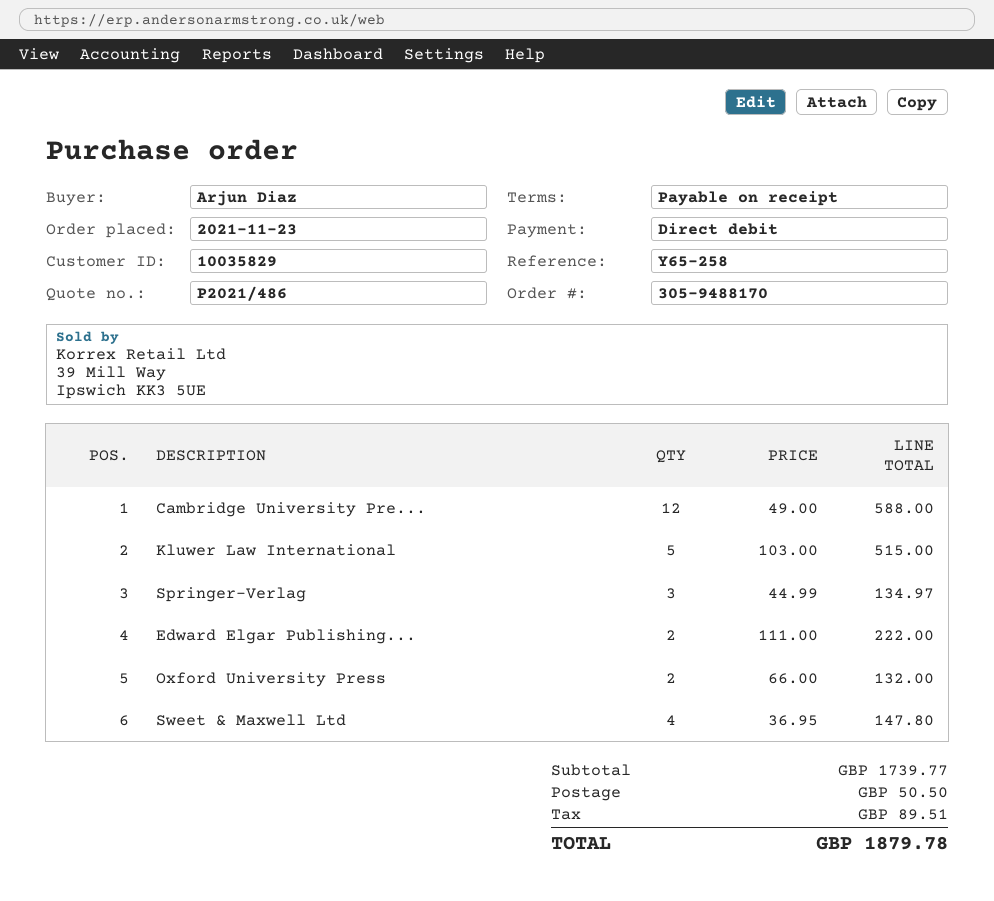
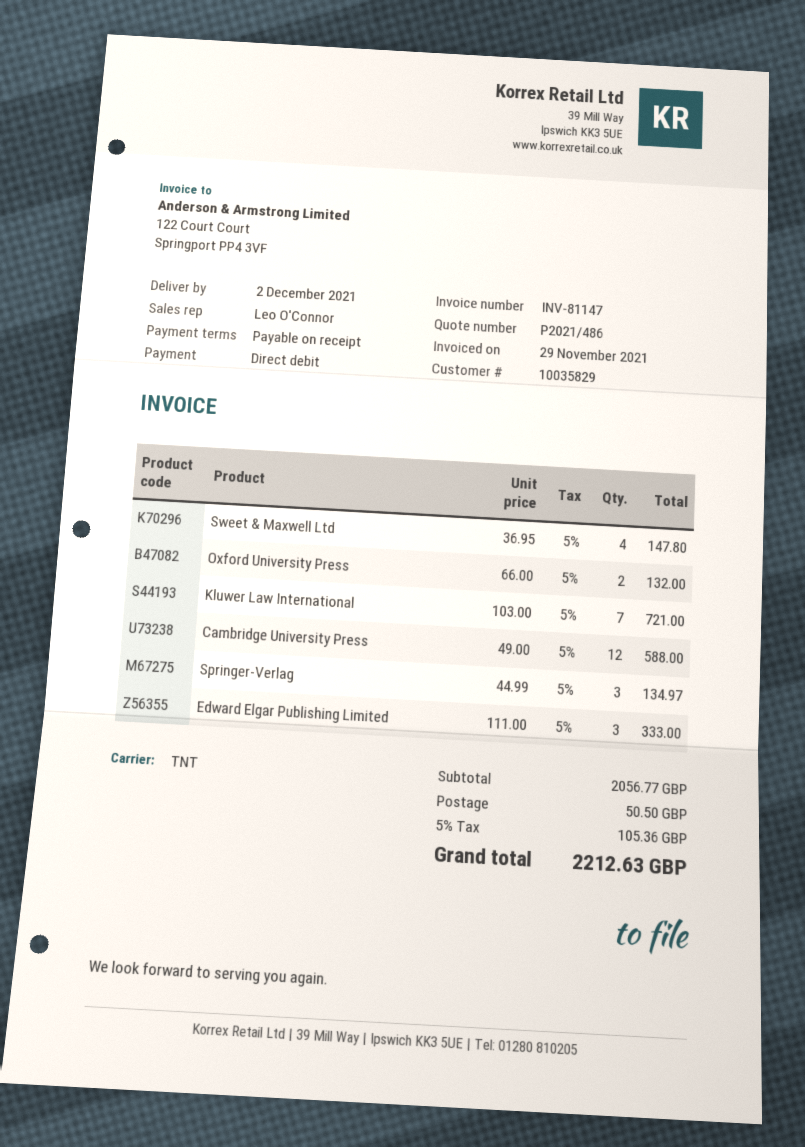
Kluwer Law International: 5 x 103.00 = 515.00 -> 7 x 103.00 = 721.00
Edward Elgar Publishing...: 2 x 111.00 = 222.00 -> 3 x 111.00 = 333.00
subtotal: 1739.77 -> 2056.77
tax: 89.51 -> 105.36
total: 1879.78 -> 2212.63

